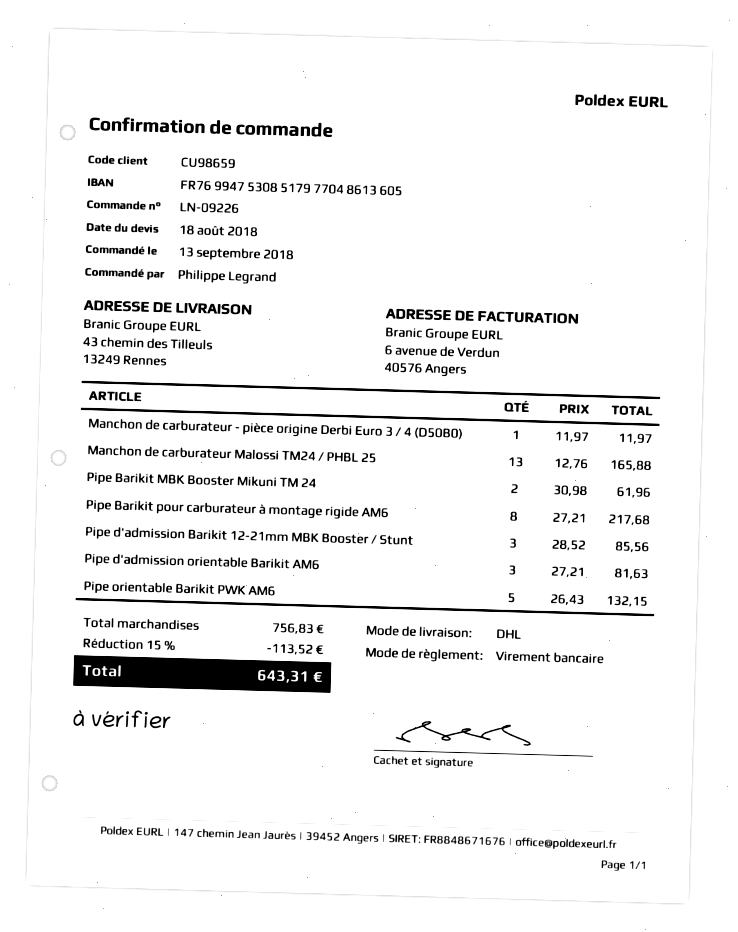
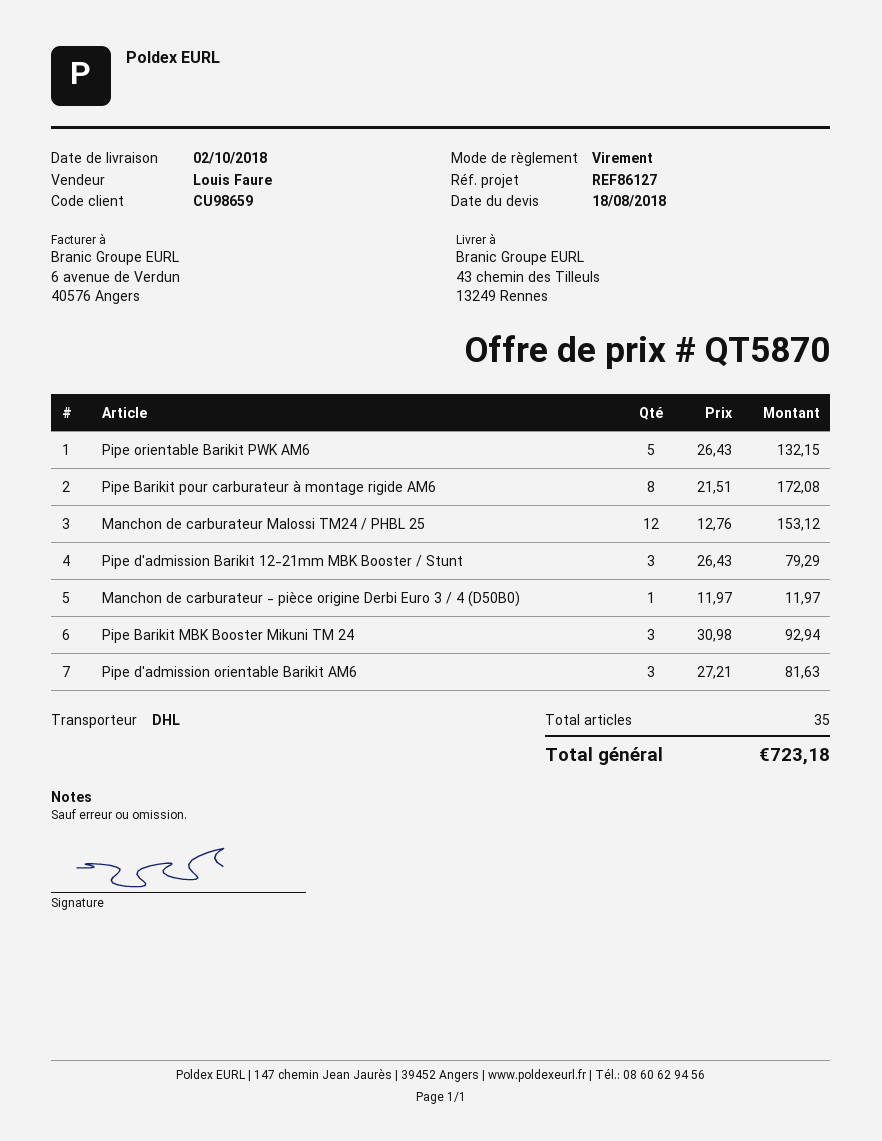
Manchon de carburateur Malossi TM24 / PHBL 25: 13 x 12.76 = 165.88 -> 12 x 12.76 = 153.12
Pipe Barikit MBK Booster Mikuni TM 24: 2 x 30.98 = 61.96 -> 3 x 30.98 = 92.94
Pipe Barikit pour carburateur à montage rigide AM6: 8 x 27.21 = 217.68 -> 8 x 21.51 = 172.08
Pipe d'admission Barikit 12-21mm MBK Booster / Stunt: 3 x 28.52 = 85.56 -> 3 x 26.43 = 79.29
discount: 15% = 113.52 -> none
total: 643.31 -> 723.18

